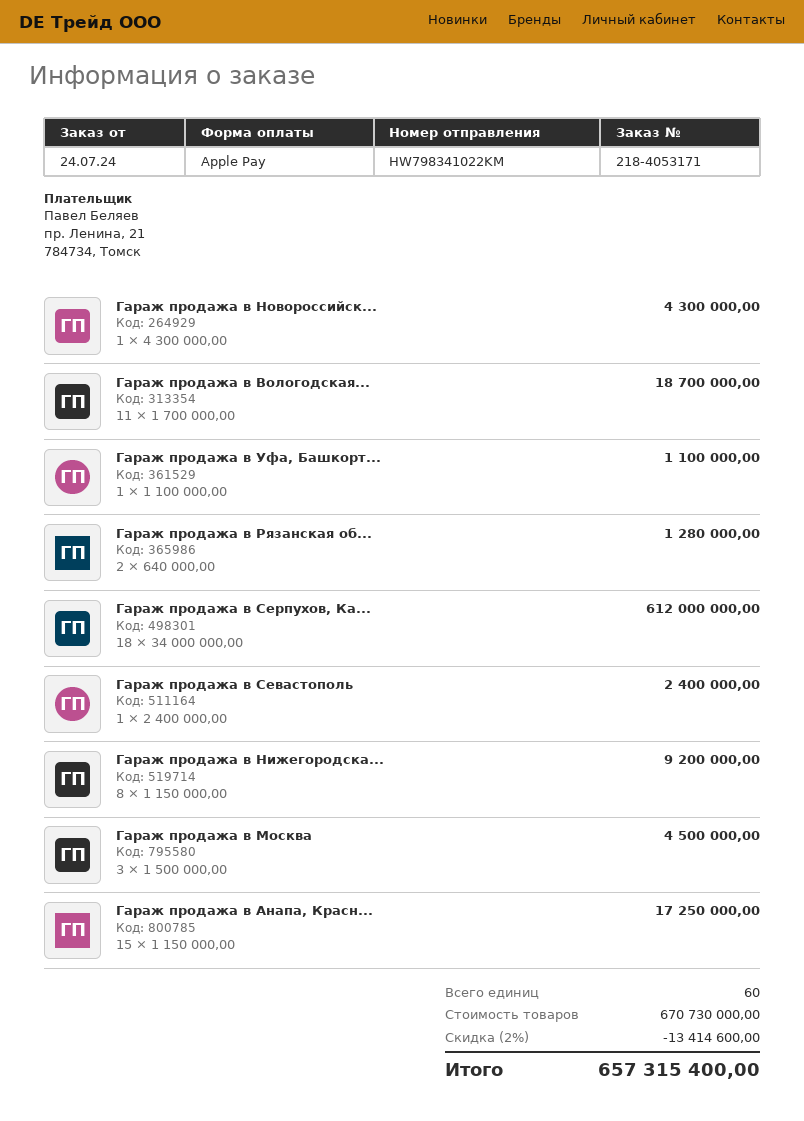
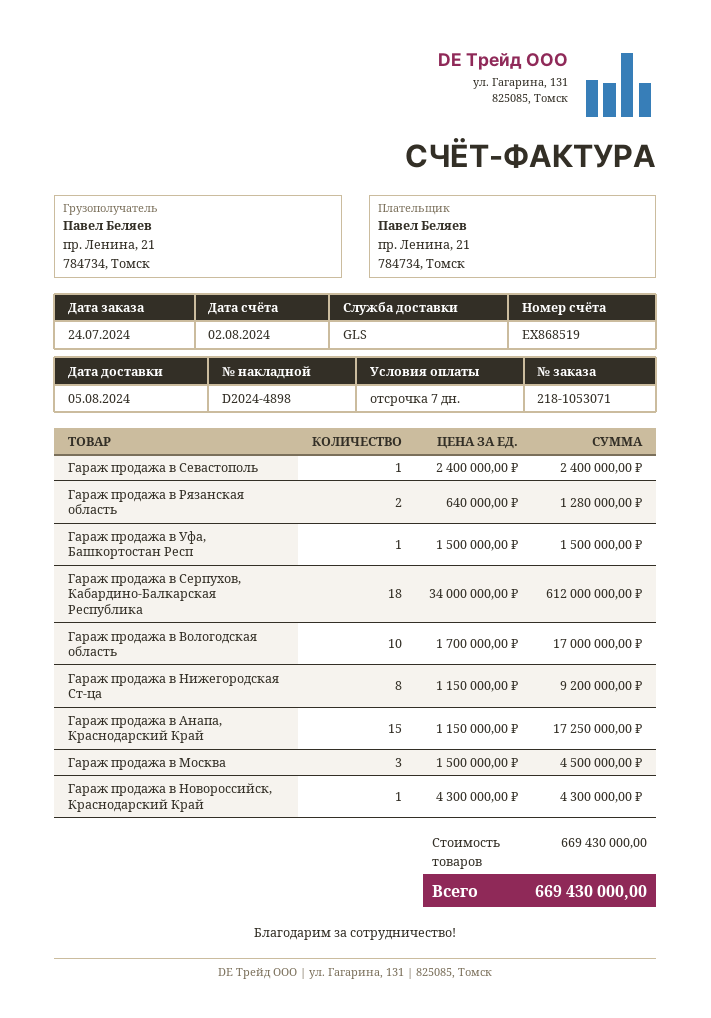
order number: 218-4053171 -> 218-1053071
Гараж продажа в Вологодская...: 11 x 1700000.00 = 18700000.00 -> 10 x 1700000.00 = 17000000.00
Гараж продажа в Уфа, Башкорт...: 1 x 1100000.00 = 1100000.00 -> 1 x 1500000.00 = 1500000.00
subtotal: 670730000.00 -> 669430000.00
discount: 2% = 13414600.00 -> none
total: 657315400.00 -> 669430000.00

